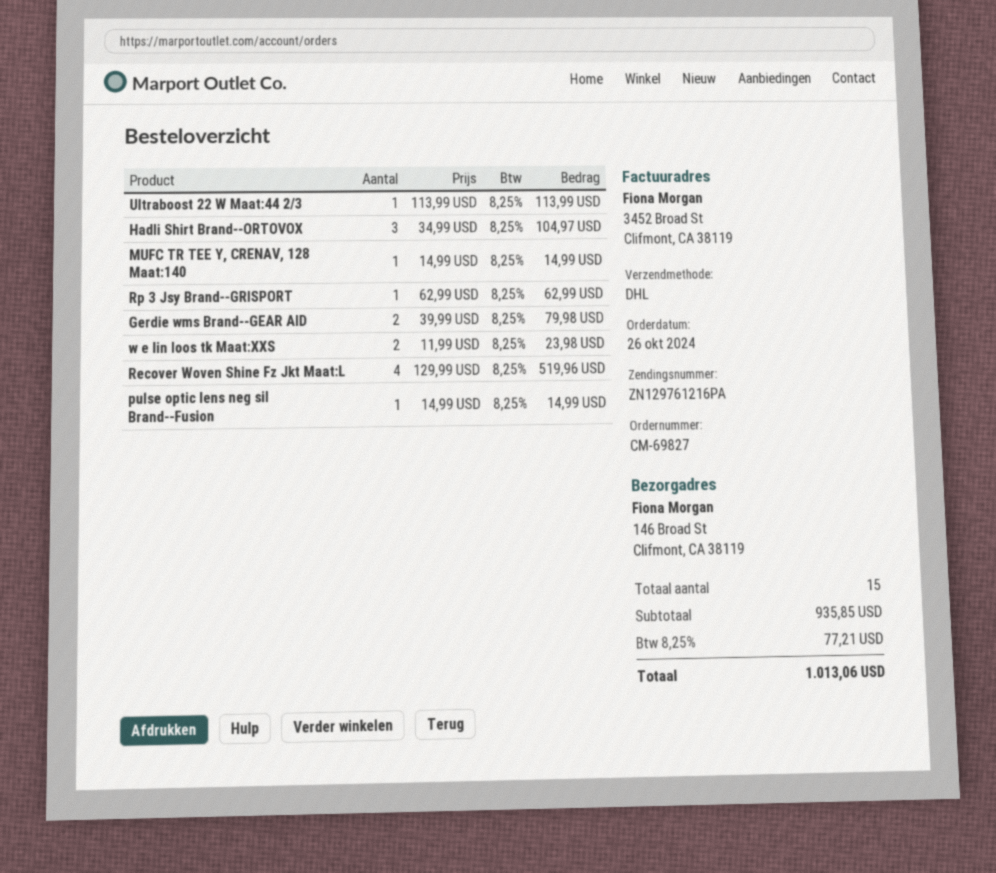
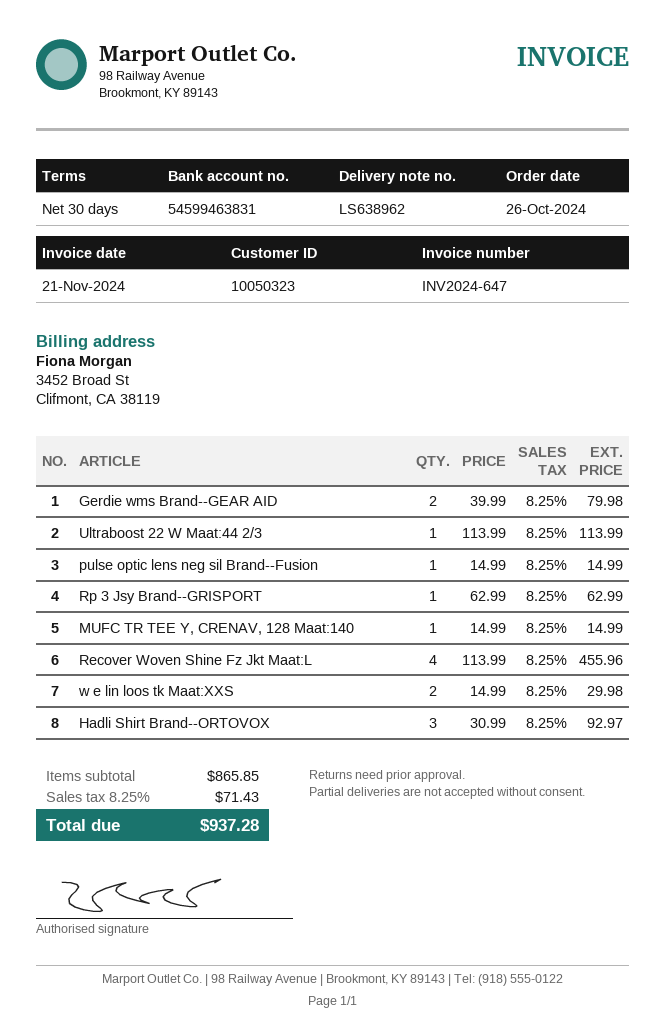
Hadli Shirt Brand--ORTOVOX: 3 x 34.99 = 104.97 -> 3 x 30.99 = 92.97
w e lin loos tk Maat:XXS: 2 x 11.99 = 23.98 -> 2 x 14.99 = 29.98
Recover Woven Shine Fz Jkt Maat:L: 4 x 129.99 = 519.96 -> 4 x 113.99 = 455.96
subtotal: 935.85 -> 865.85
tax: 8.25% = 77.21 -> 8.25% = 71.43
total: 1013.06 -> 937.28

